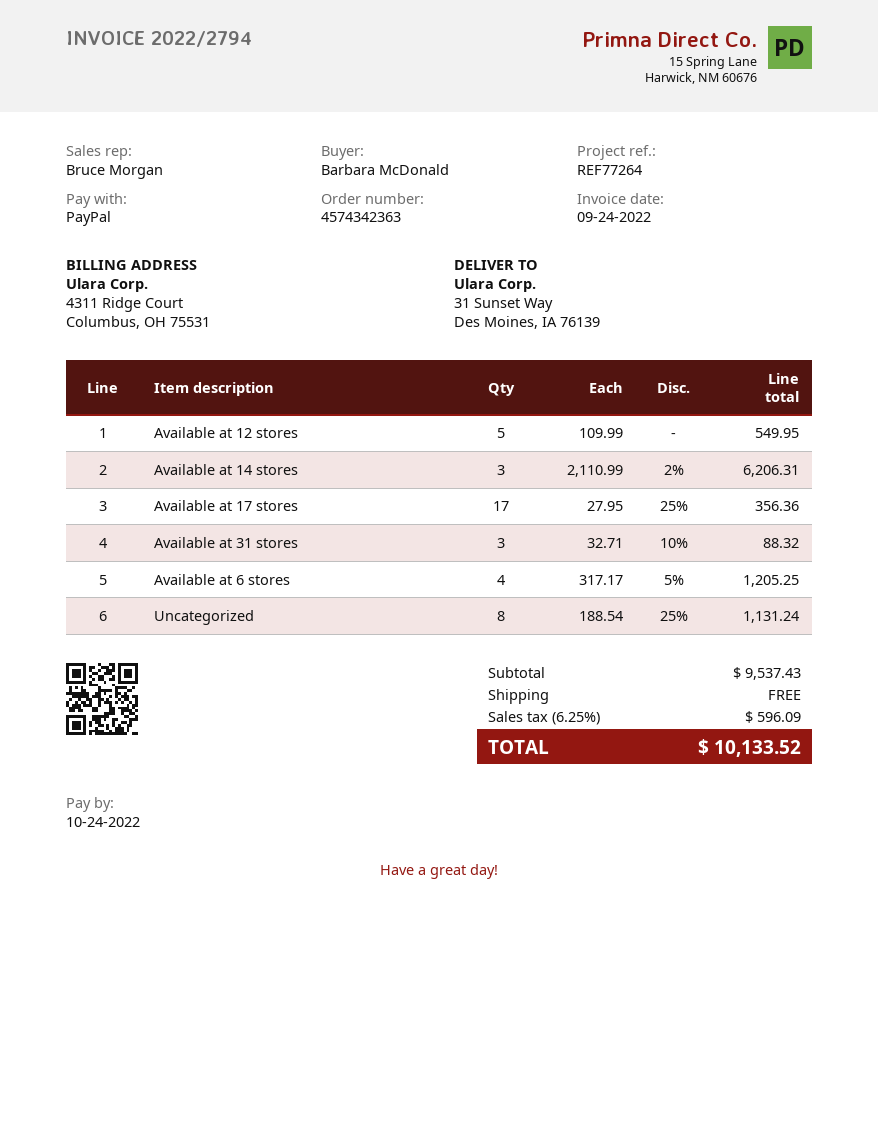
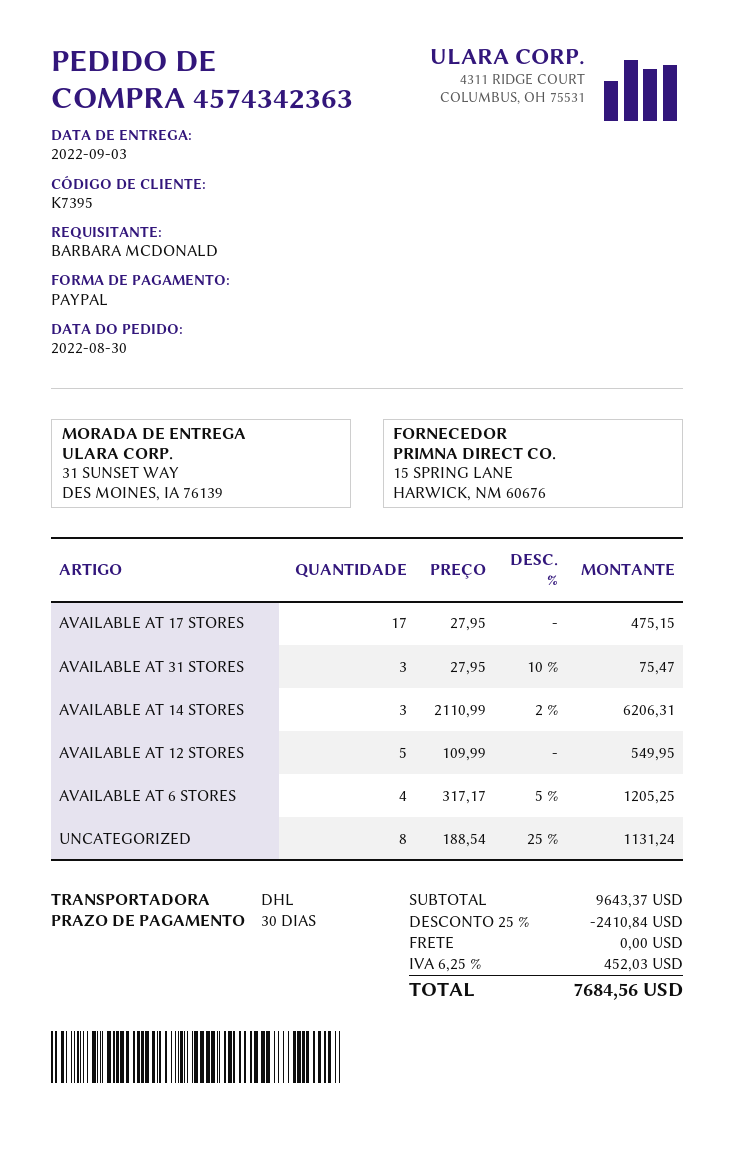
Available at 17 stores: 17 x 27.95 - 25% = 356.36 -> 17 x 27.95 = 475.15
Available at 31 stores: 3 x 32.71 - 10% = 88.32 -> 3 x 27.95 - 10% = 75.47
subtotal: 9537.43 -> 9643.37
discount: none -> 25% = 2410.84
tax: 6.25% = 596.09 -> 6.25% = 452.03
total: 10133.52 -> 7684.56

